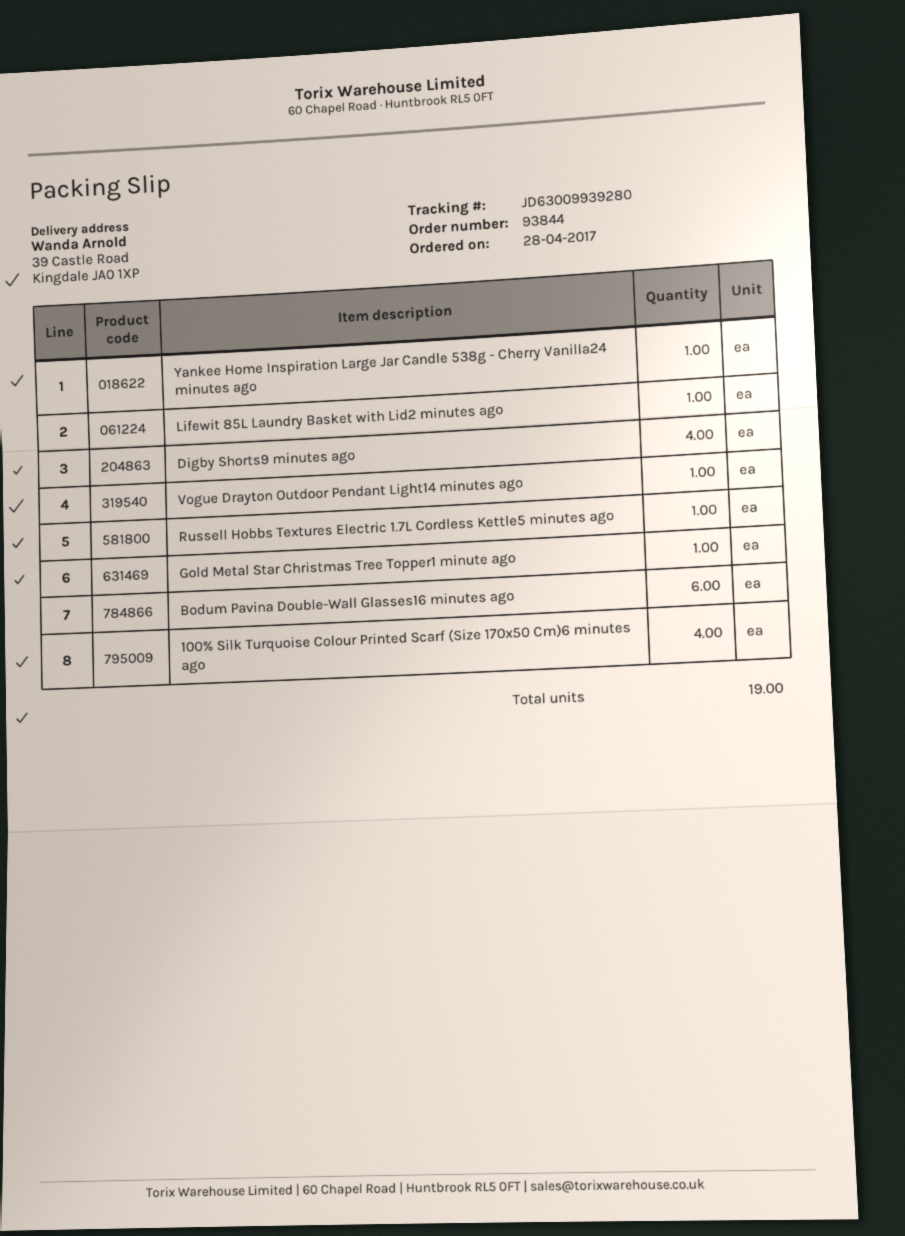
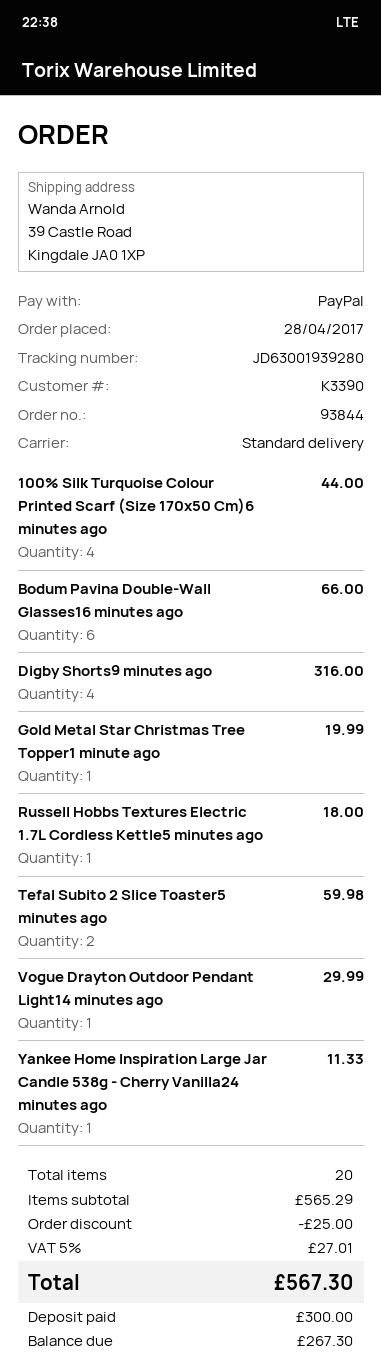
tracking number: JD63009939280 -> JD63001939280
Lifewit 85L Laundry Basket with Lid2 minutes ago: 1 -> none
Tefal Subito 2 Slice Toaster5 minutes ago: none -> 2
total quantity: 19 -> 20

